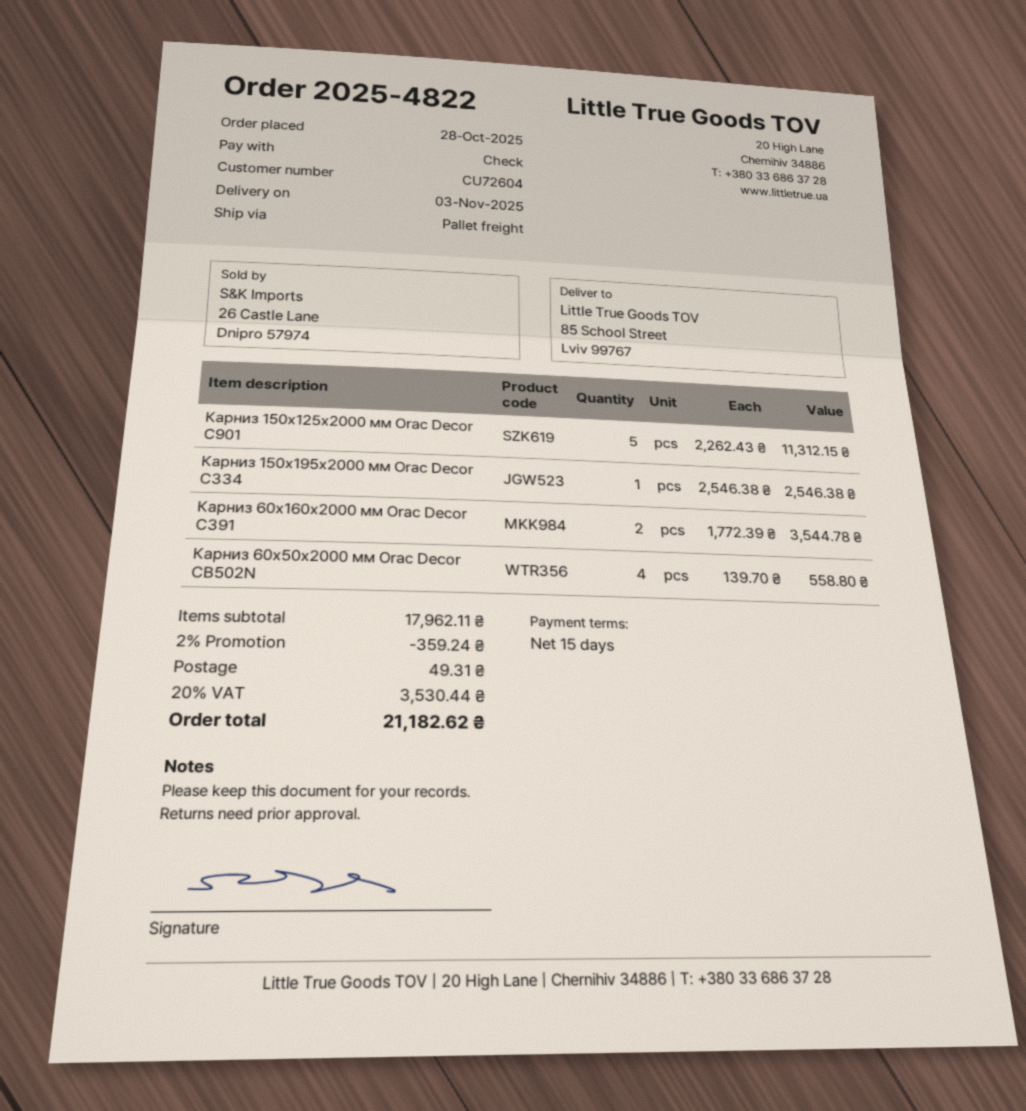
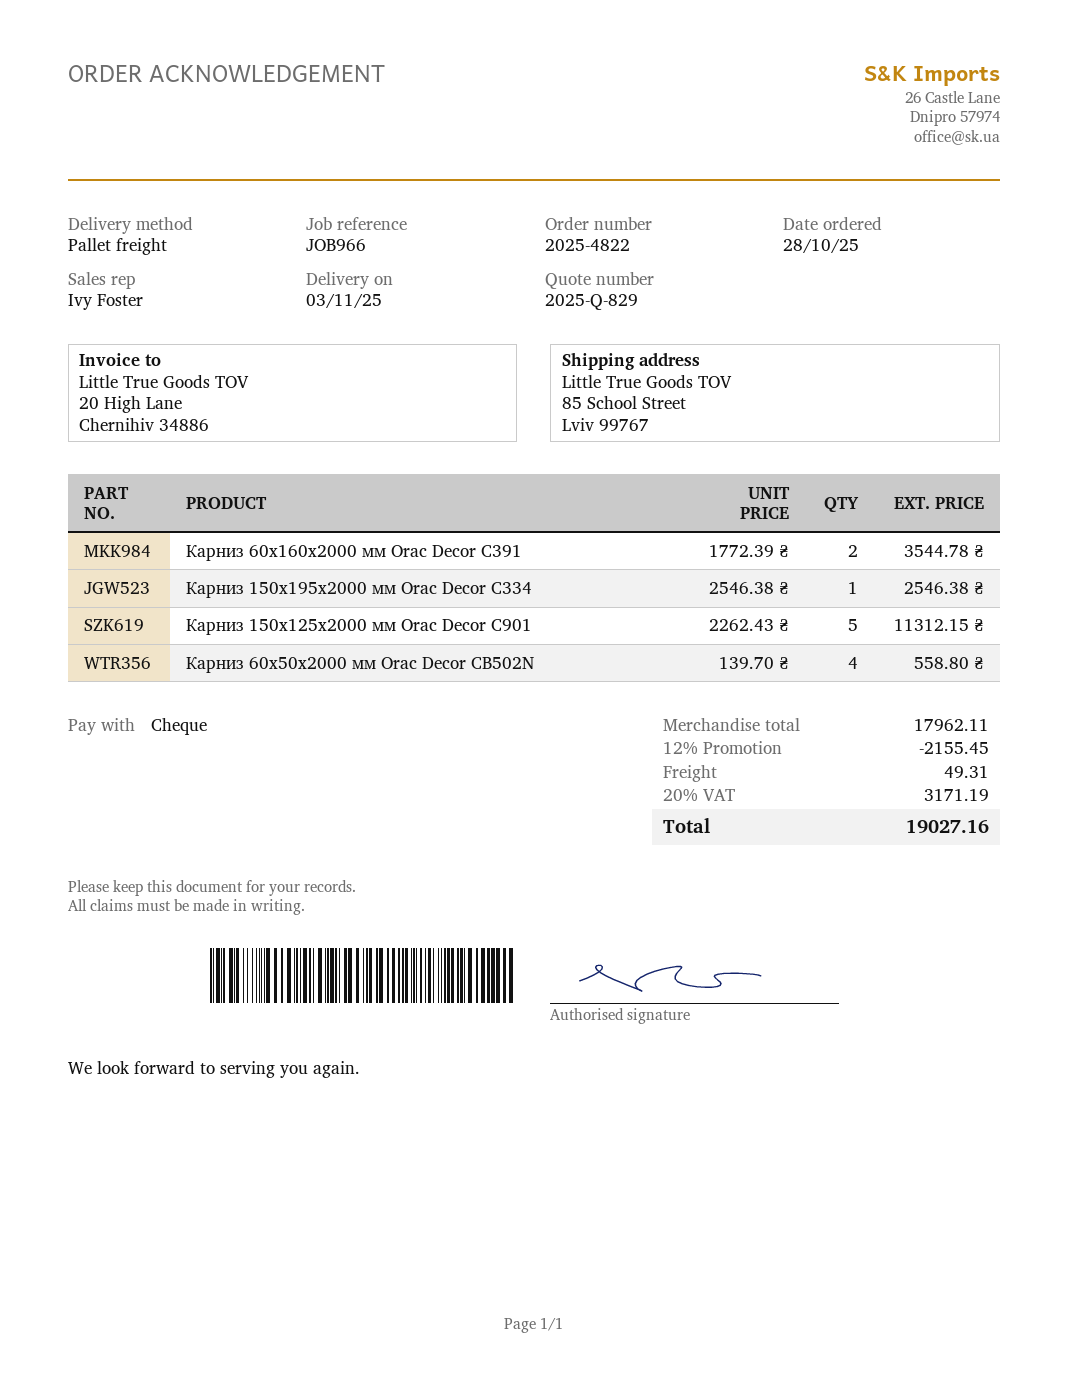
discount: 2% = 359.24 -> 12% = 2155.45
tax: 20% = 3530.44 -> 20% = 3171.19
total: 21182.62 -> 19027.16

